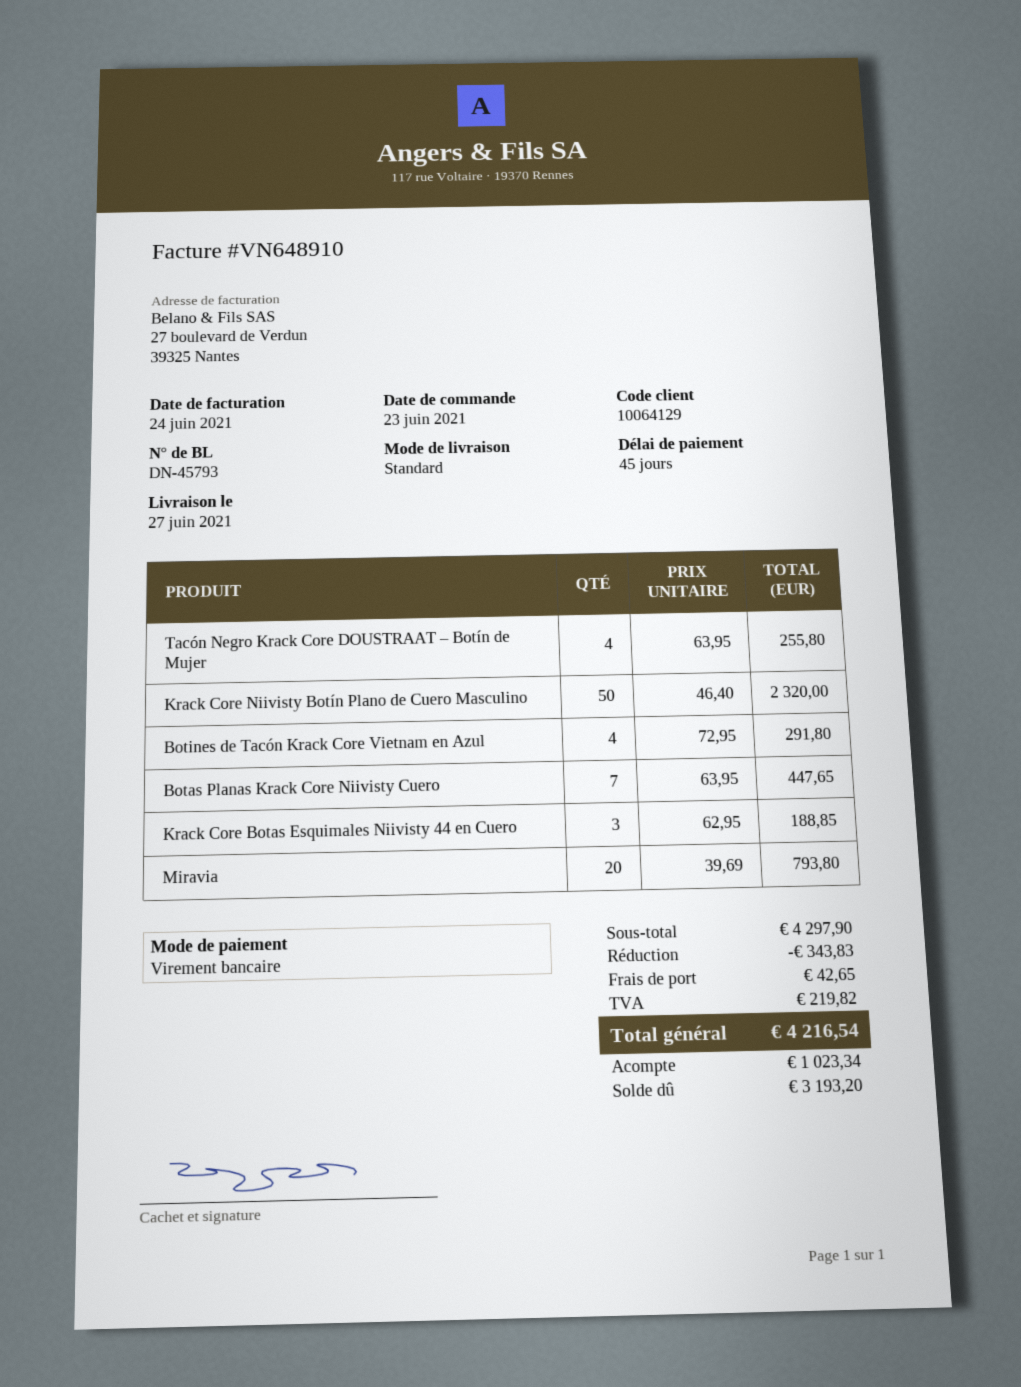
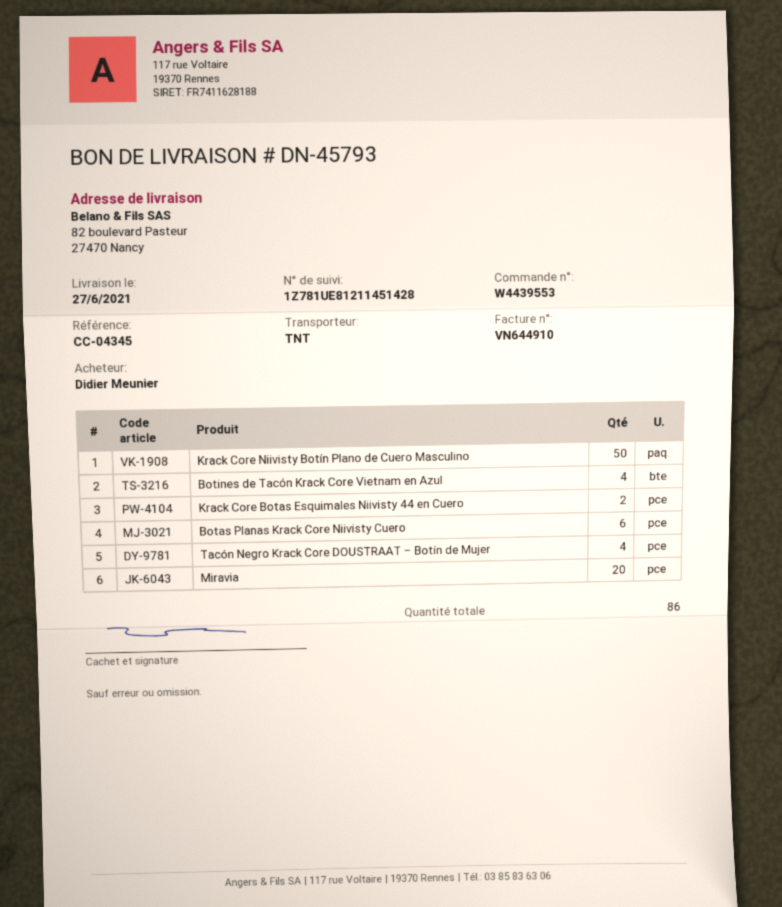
invoice number: VN648910 -> VN644910
shipping method: standard -> TNT
Botas Planas Krack Core Niivisty Cuero: 7 -> 6
Krack Core Botas Esquimales Niivisty 44 en Cuero: 3 -> 2

